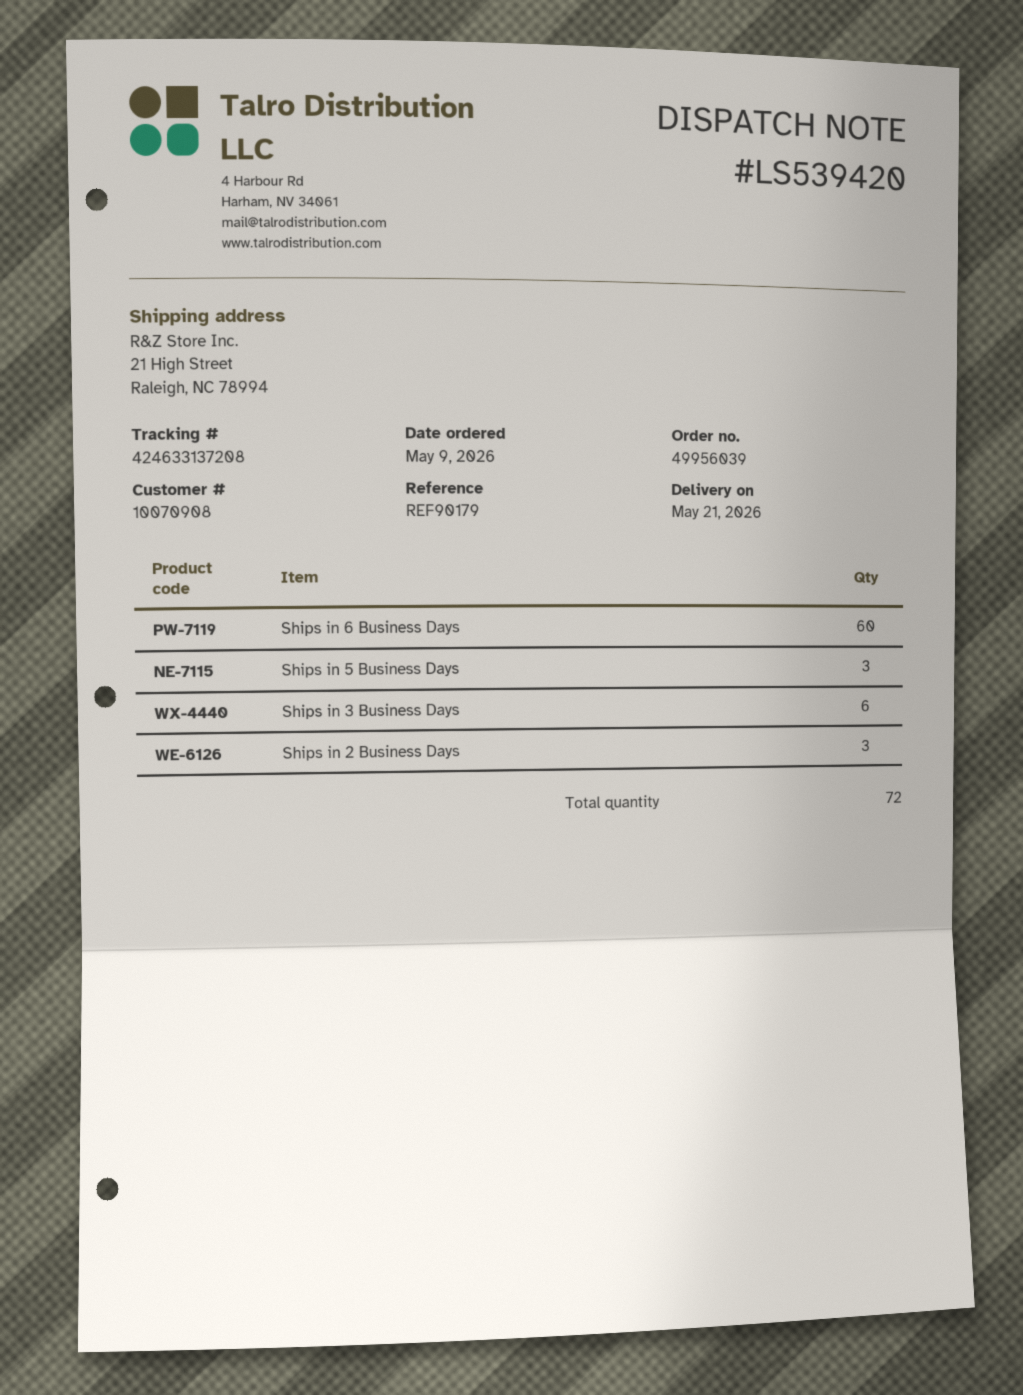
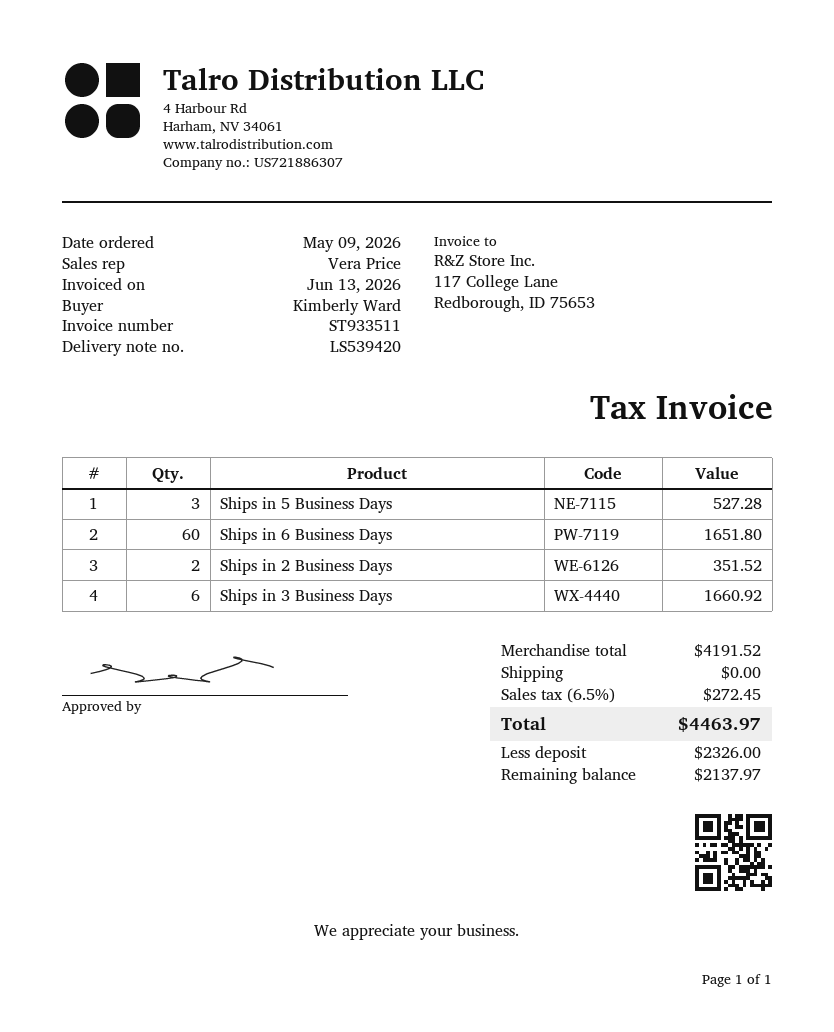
Ships in 2 Business Days: 3 -> 2

